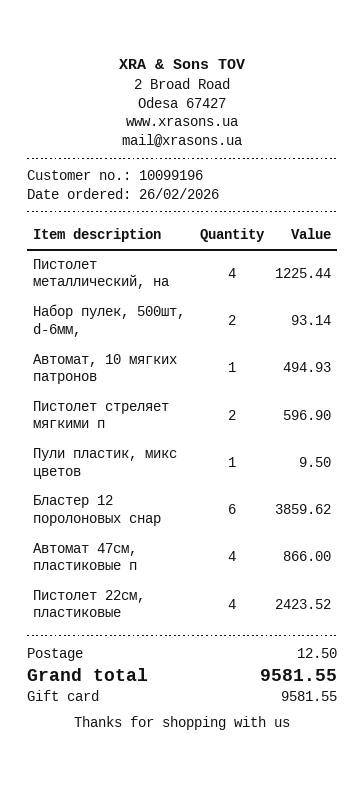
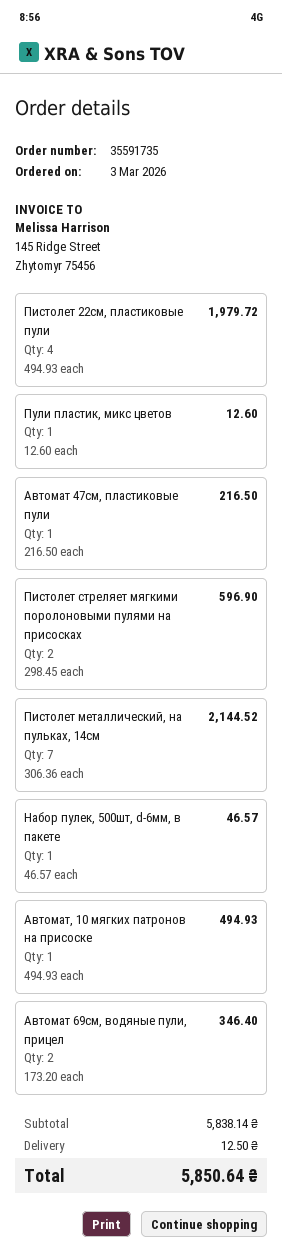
order date: 2026-02-26 -> 2026-03-03
Пистолет металлический, на: 4 for 1225.44 -> 7 for 2144.52
Набор пулек, 500шт, d-6мм,: 2 for 93.14 -> 1 for 46.57
Пули пластик, микс цветов: 1 for 9.50 -> 1 for 12.60
Бластер 12 поролоновых снар: 6 for 3859.62 -> none
Автомат 47см, пластиковые п: 4 for 866.00 -> 1 for 216.50
Пистолет 22см, пластиковые: 4 for 2423.52 -> 4 for 1979.72
Автомат 69см, водяные пули, прицел: none -> 2 for 346.40
total: 9581.55 -> 5850.64

